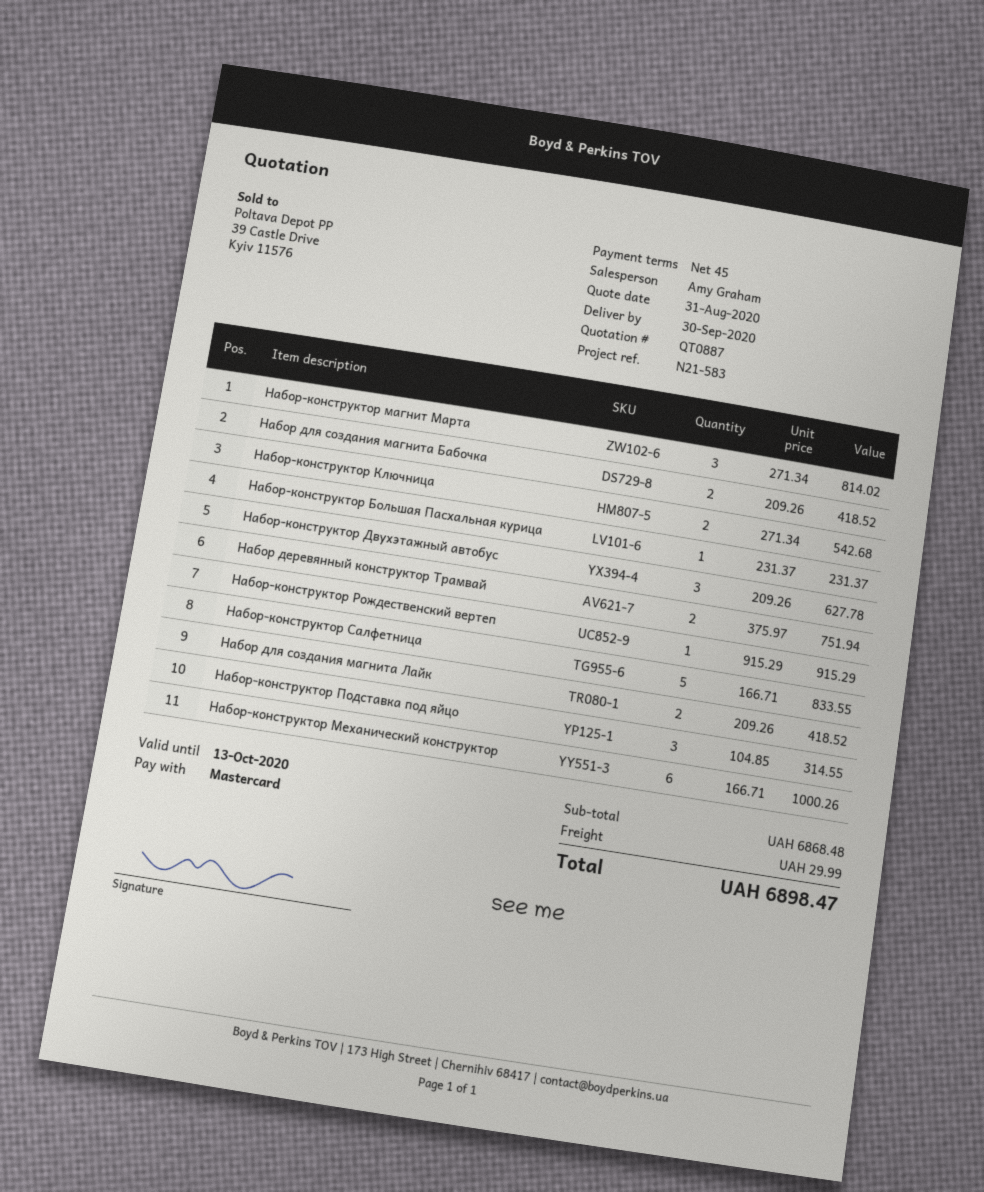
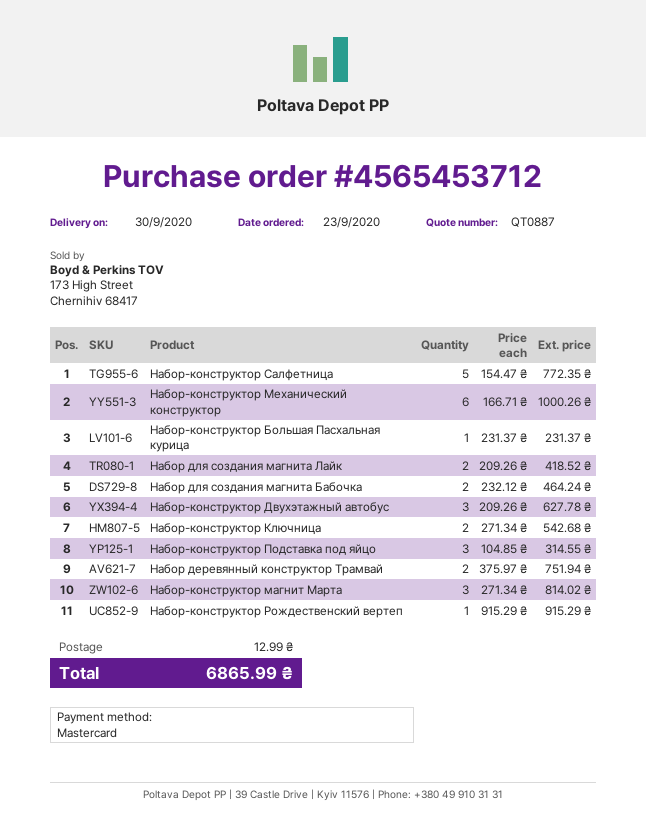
Набор для создания магнита Бабочка: 2 x 209.26 = 418.52 -> 2 x 232.12 = 464.24
Набор-конструктор Салфетница: 5 x 166.71 = 833.55 -> 5 x 154.47 = 772.35
shipping: 29.99 -> 12.99
total: 6898.47 -> 6865.99

